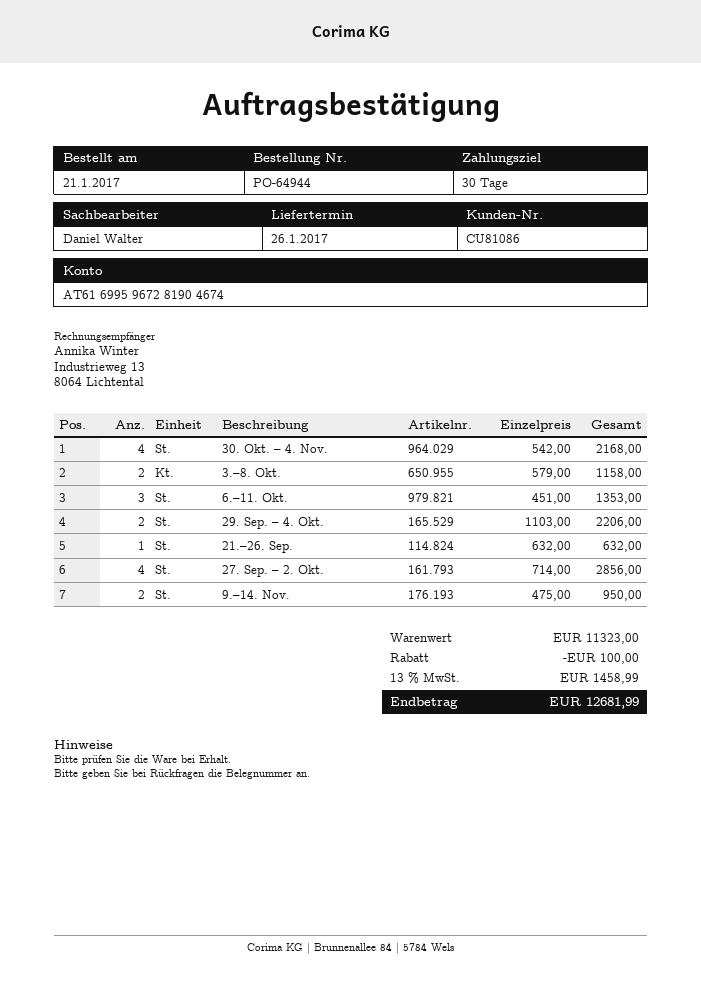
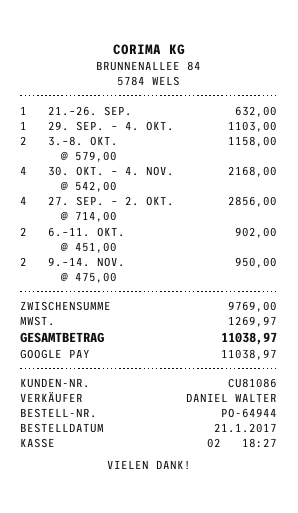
6.–11. Okt.: 3 x 451.00 = 1353.00 -> 2 x 451.00 = 902.00
29. Sep. – 4. Okt.: 2 x 1103.00 = 2206.00 -> 1 x 1103.00 = 1103.00
subtotal: 11323.00 -> 9769.00
discount: 100.00 -> none
tax: 1458.99 -> 1269.97
total: 12681.99 -> 11038.97

